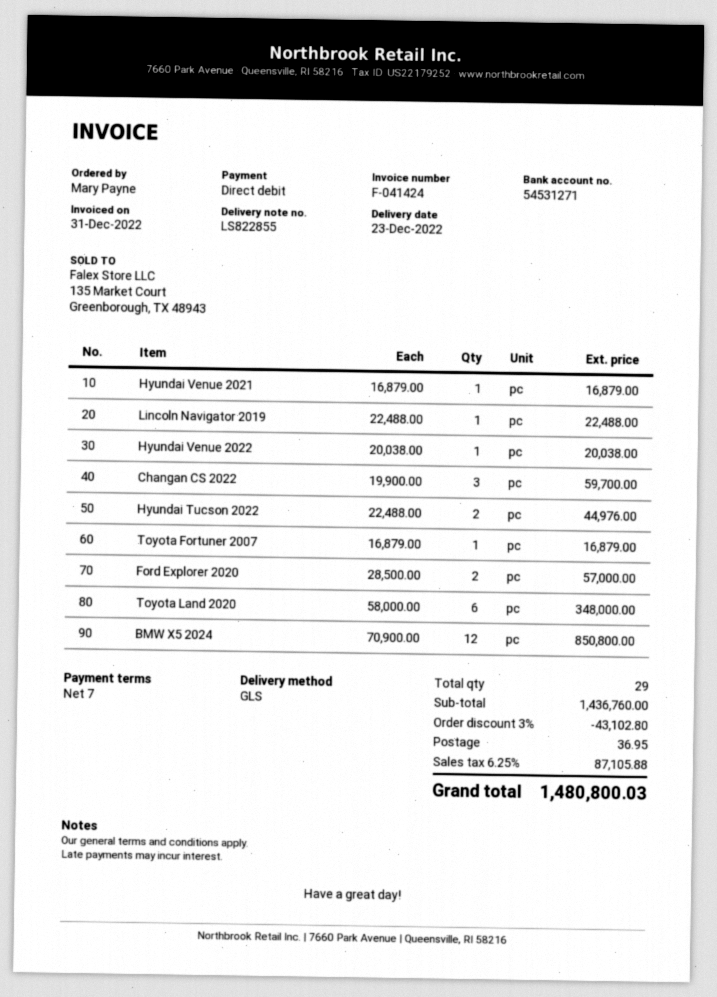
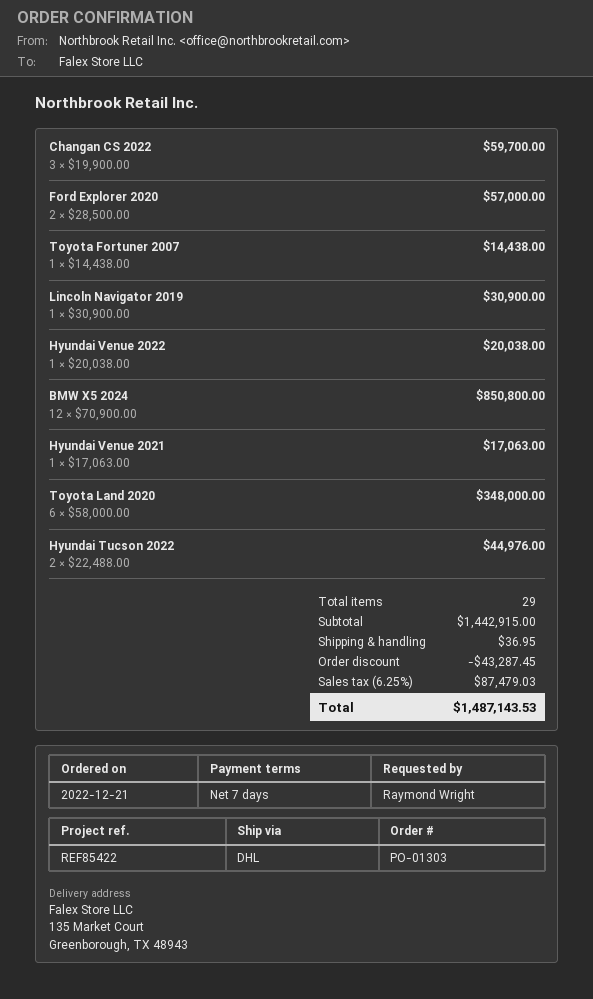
ordered by: Mary Payne -> Raymond Wright
shipping method: GLS -> DHL
Hyundai Venue 2021: 1 x 16879.00 = 16879.00 -> 1 x 17063.00 = 17063.00
Lincoln Navigator 2019: 1 x 22488.00 = 22488.00 -> 1 x 30900.00 = 30900.00
Toyota Fortuner 2007: 1 x 16879.00 = 16879.00 -> 1 x 14438.00 = 14438.00
subtotal: 1436760.00 -> 1442915.00
discount: 43102.80 -> 43287.45
tax: 6.25% = 87105.88 -> 6.25% = 87479.03
total: 1480800.03 -> 1487143.53

